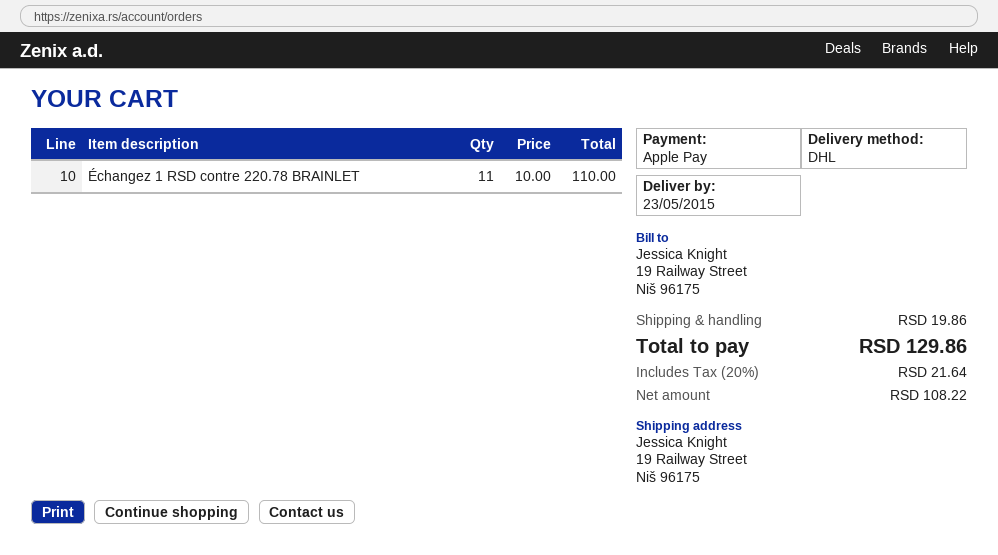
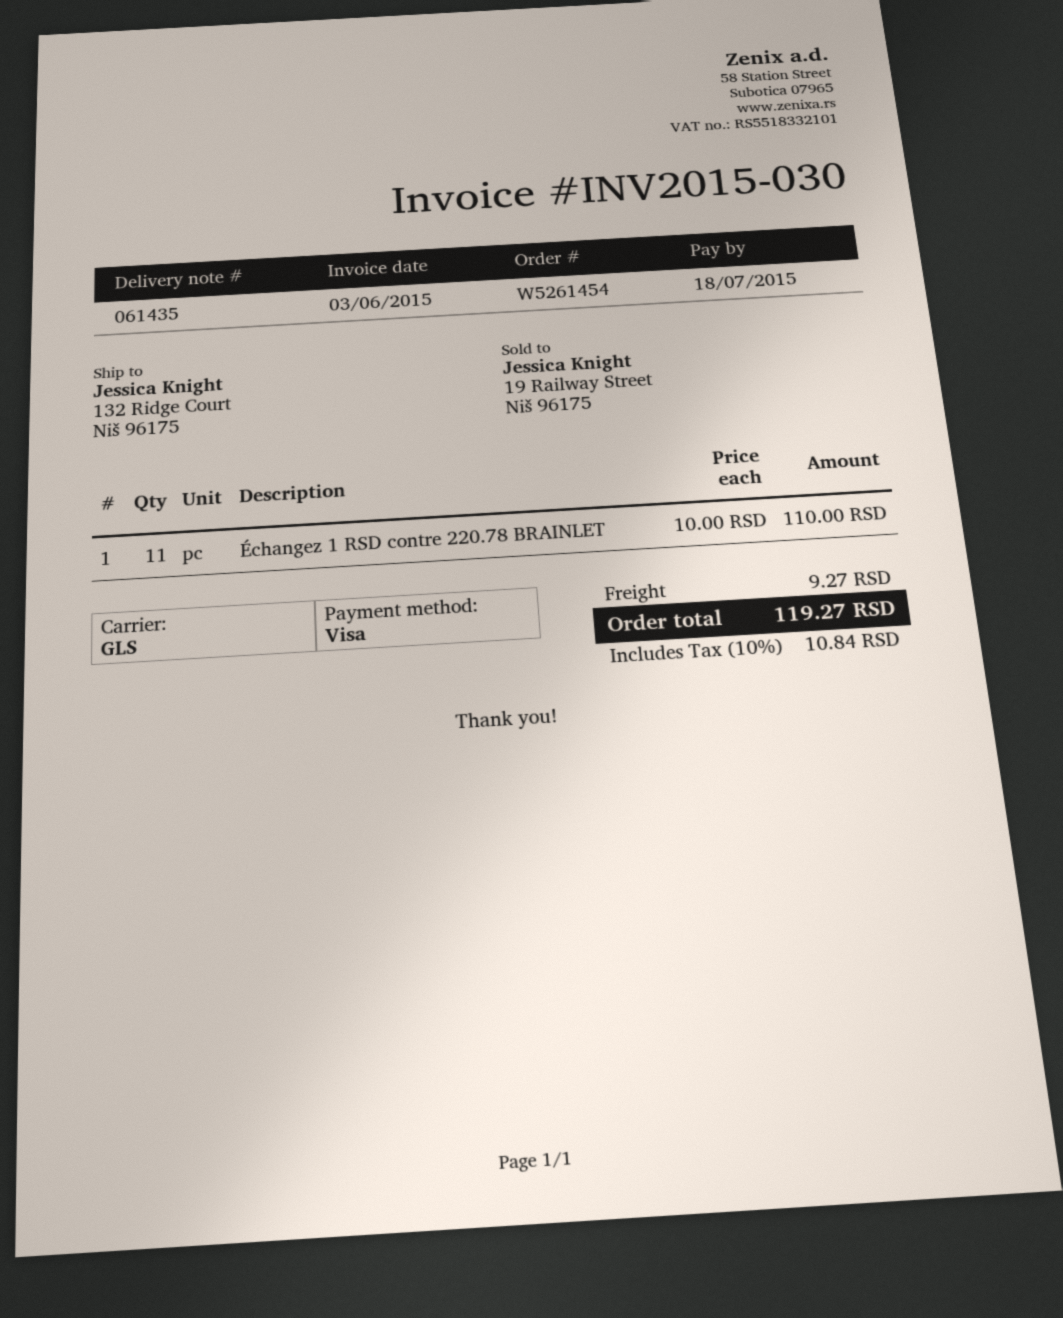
payment method: Apple Pay -> Visa
shipping method: DHL -> GLS
ship to: 19 Railway Street, Niš 96175 -> 132 Ridge Court, Niš 96175
shipping: 19.86 -> 9.27
tax: 20% = 21.64 -> 10% = 10.84
total: 129.86 -> 119.27

